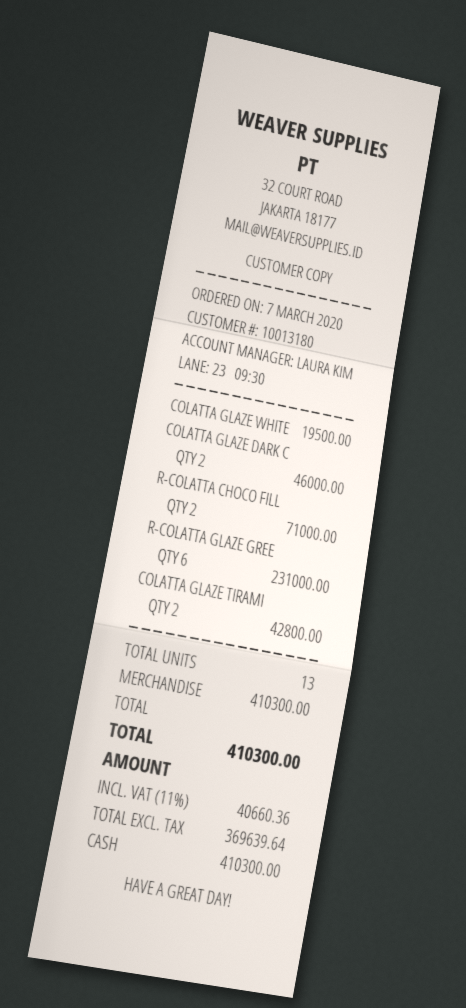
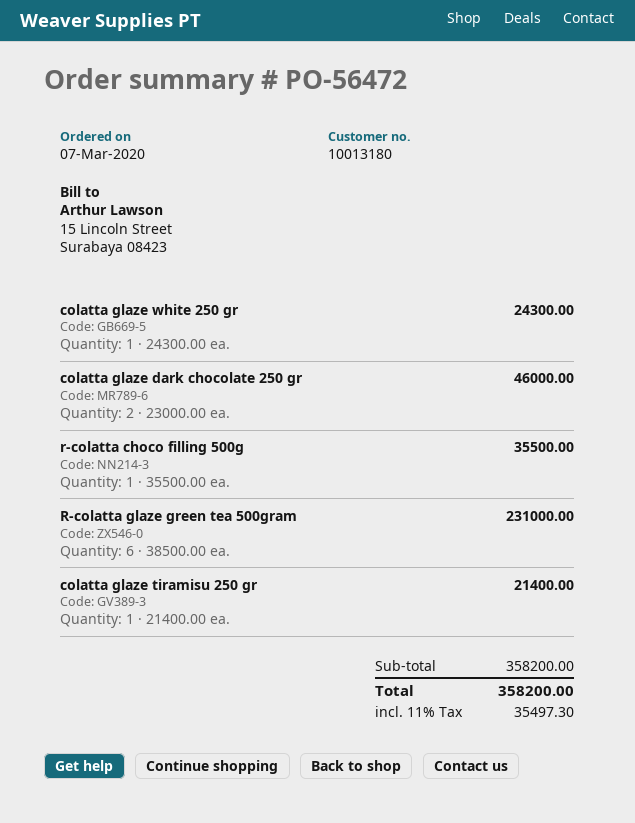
COLATTA GLAZE WHITE: 1 for 19500.00 -> 1 for 24300.00
R-COLATTA CHOCO FILL: 2 for 71000.00 -> 1 for 35500.00
COLATTA GLAZE TIRAMI: 2 for 42800.00 -> 1 for 21400.00
subtotal: 410300.00 -> 358200.00
tax: 11% = 40660.36 -> 11% = 35497.30
total: 410300.00 -> 358200.00

